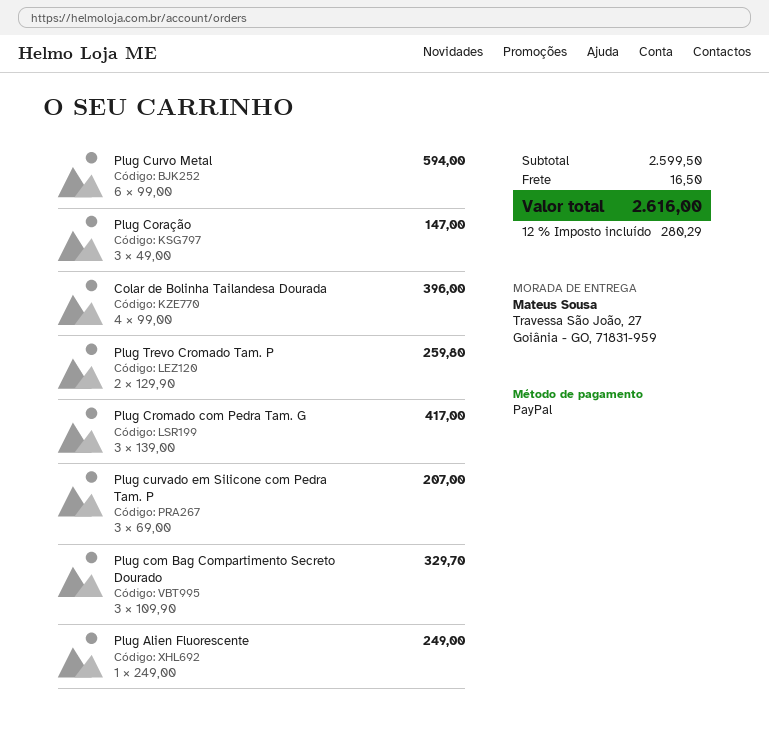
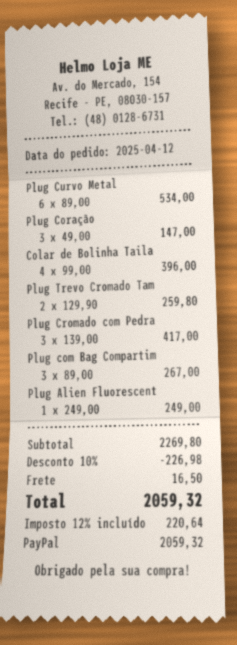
Plug Curvo Metal: 6 x 99.00 = 594.00 -> 6 x 89.00 = 534.00
Plug curvado em Silicone com Pedra Tam. P: 3 x 69.00 = 207.00 -> none
Plug com Bag Compartimento Secreto Dourado: 3 x 109.90 = 329.70 -> 3 x 89.00 = 267.00
subtotal: 2599.50 -> 2269.80
discount: none -> 10% = 226.98
tax: 12% = 280.29 -> 12% = 220.64
total: 2616.00 -> 2059.32

